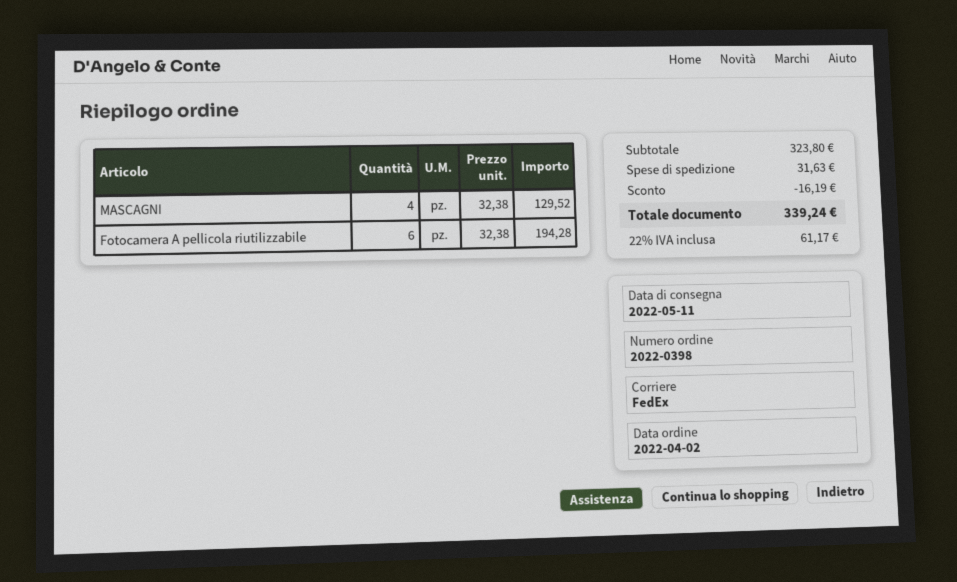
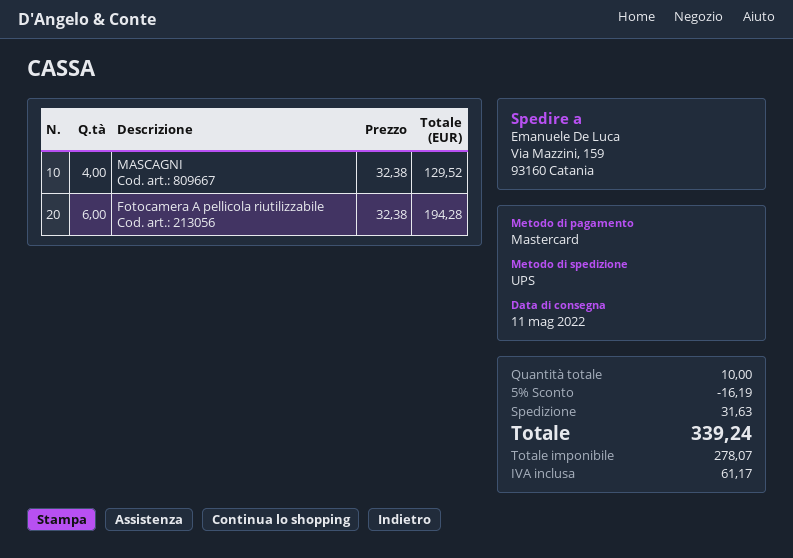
shipping method: FedEx -> UPS

